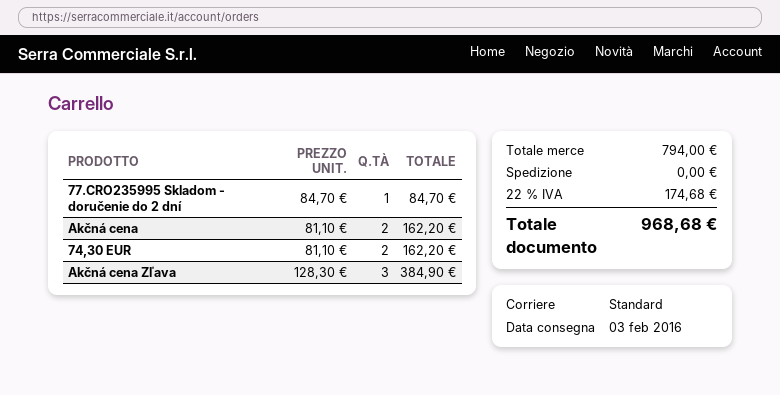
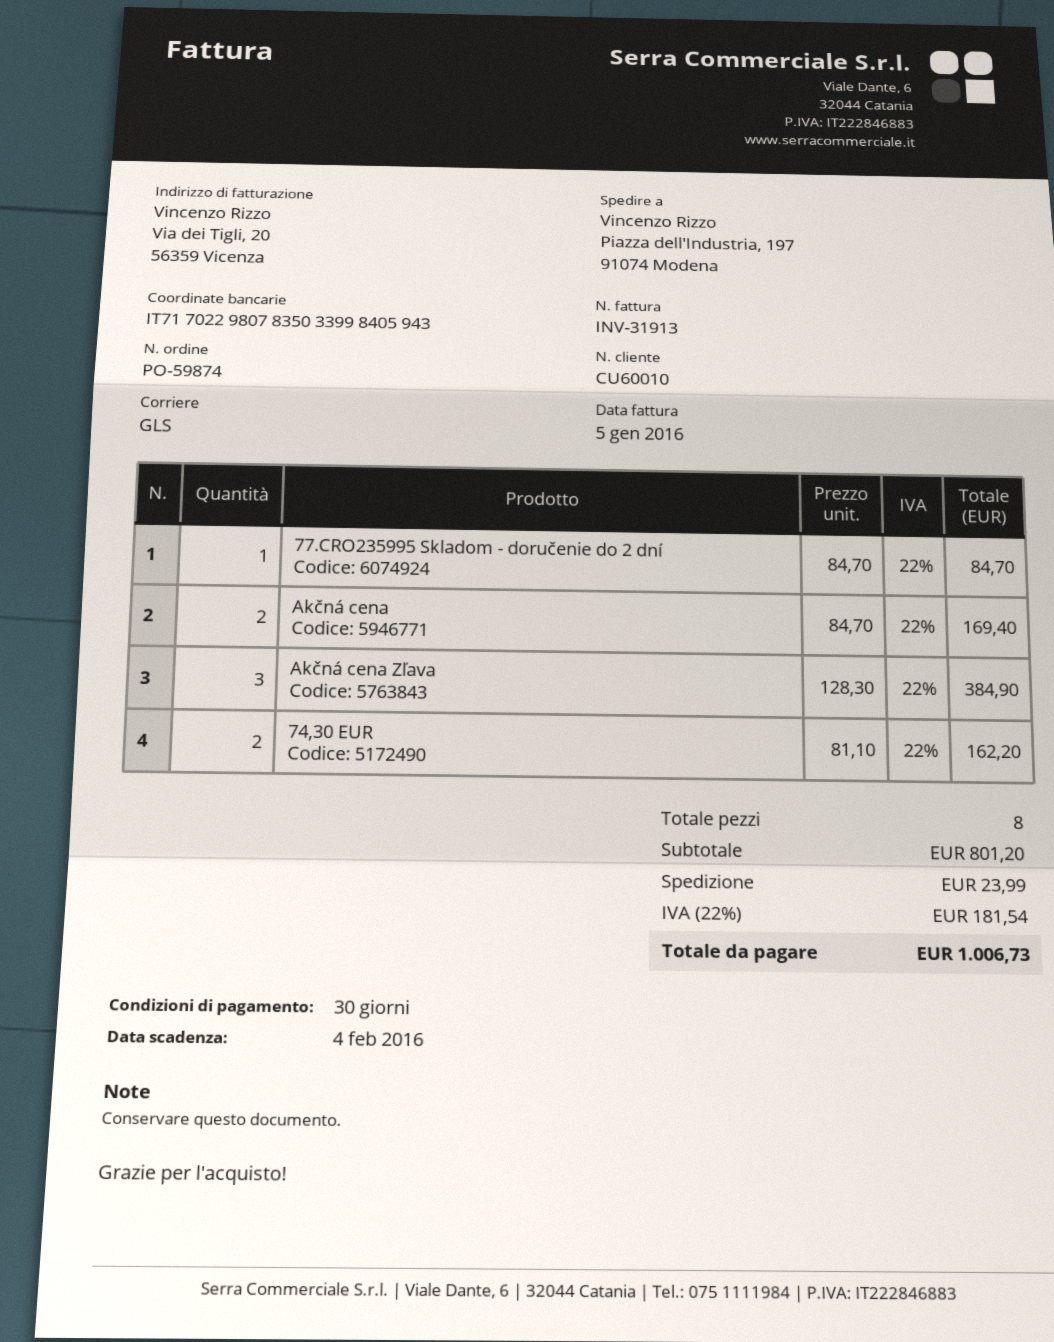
shipping method: standard -> GLS
Akčná cena: 2 x 81.10 = 162.20 -> 2 x 84.70 = 169.40
subtotal: 794.00 -> 801.20
shipping: 0.00 -> 23.99
tax: 22% = 174.68 -> 22% = 181.54
total: 968.68 -> 1006.73

